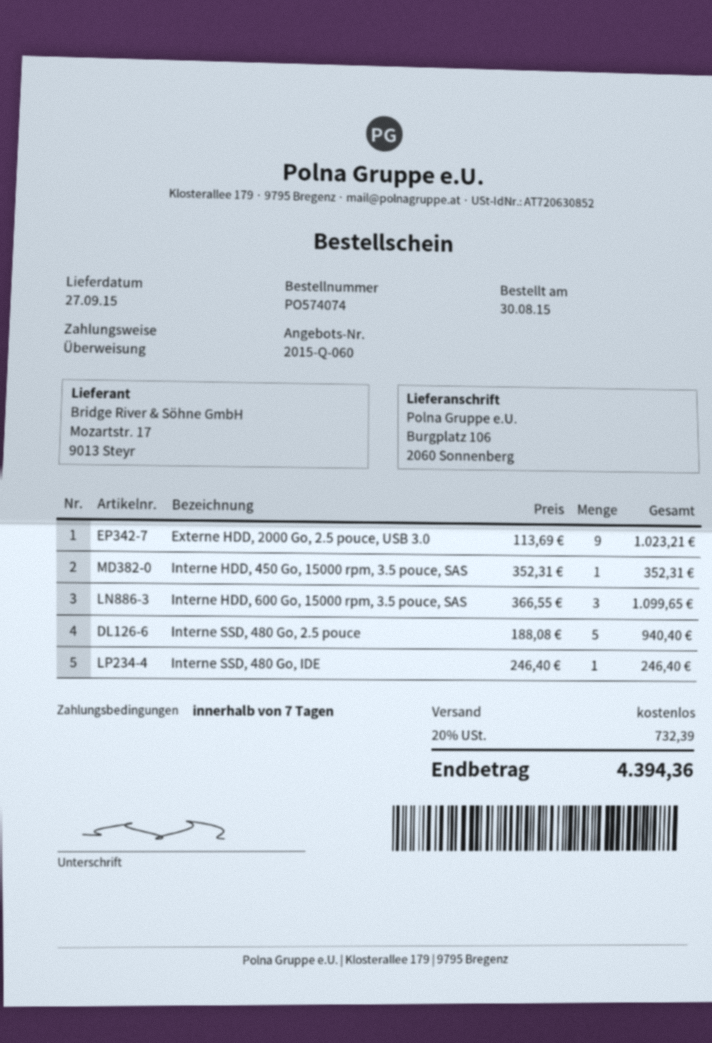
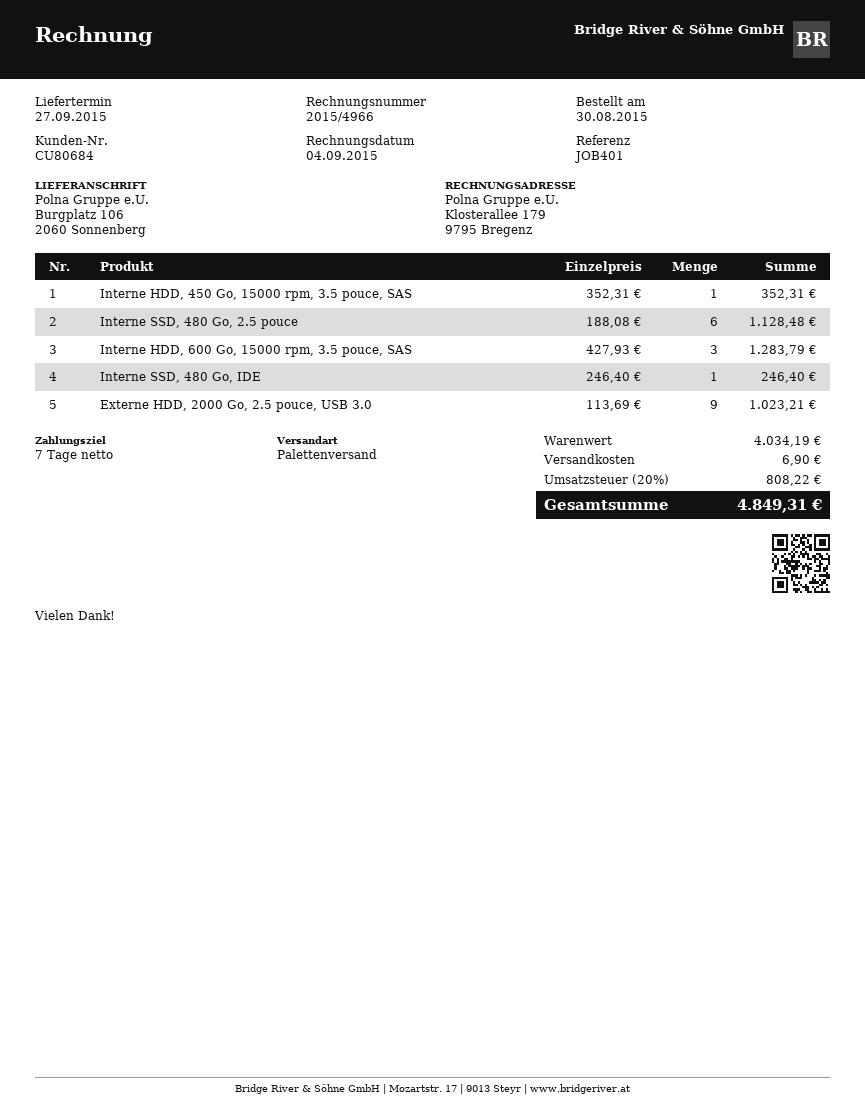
Interne HDD, 600 Go, 15000 rpm, 3.5 pouce, SAS: 3 x 366.55 = 1099.65 -> 3 x 427.93 = 1283.79
Interne SSD, 480 Go, 2.5 pouce: 5 x 188.08 = 940.40 -> 6 x 188.08 = 1128.48
shipping: 0.00 -> 6.90
tax: 20% = 732.39 -> 20% = 808.22
total: 4394.36 -> 4849.31

